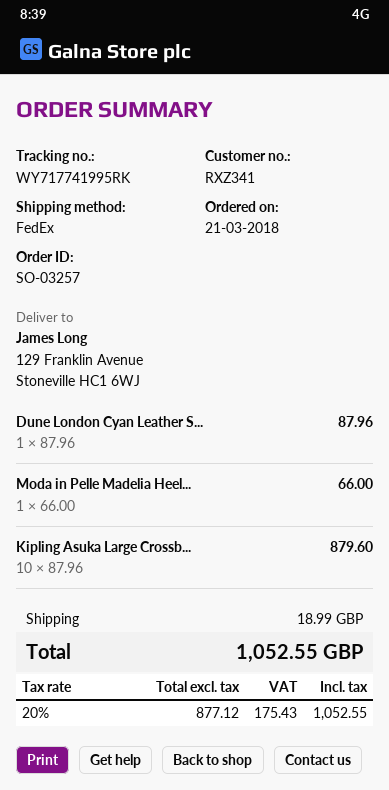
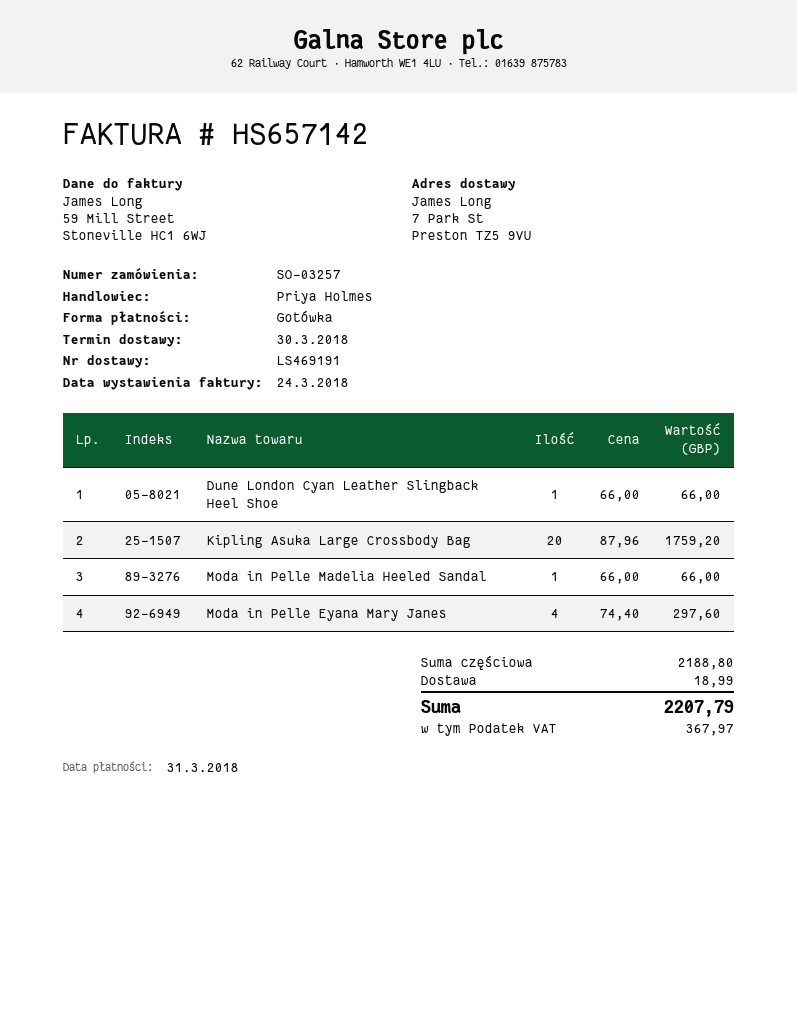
ship to: 129 Franklin Avenue, Stoneville HC1 6WJ -> 7 Park St, Preston TZ5 9VU
Dune London Cyan Leather S...: 1 x 87.96 = 87.96 -> 1 x 66.00 = 66.00
Kipling Asuka Large Crossb...: 10 x 87.96 = 879.60 -> 20 x 87.96 = 1759.20
Moda in Pelle Eyana Mary Janes: none -> 4 x 74.40 = 297.60
tax: 175.43 -> 367.97
total: 1052.55 -> 2207.79

